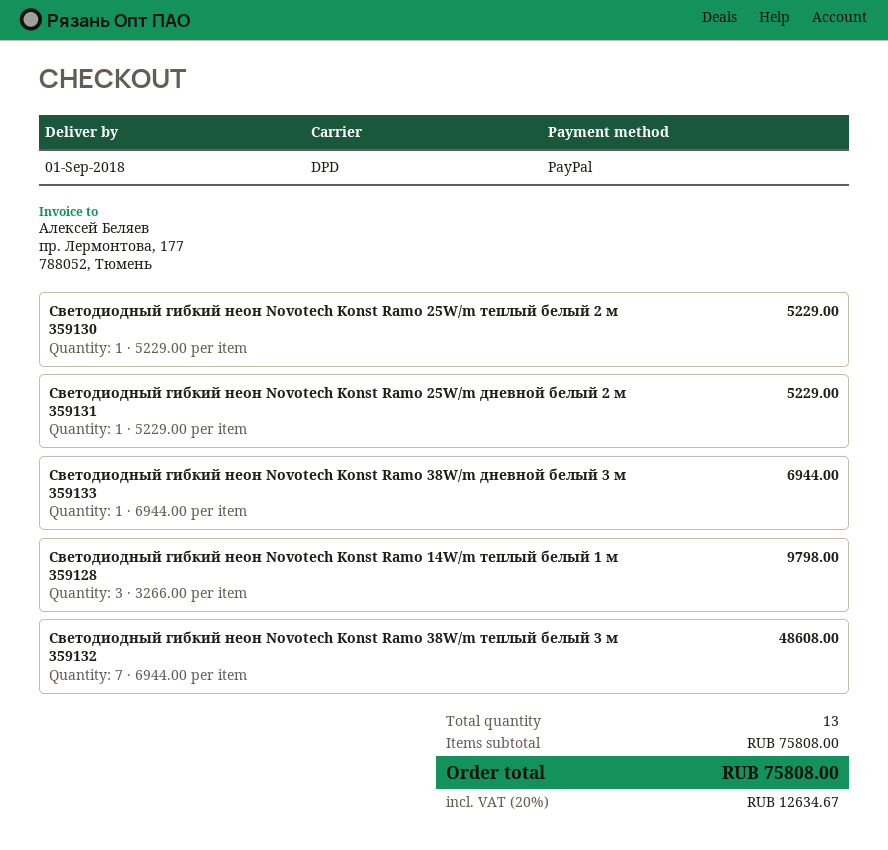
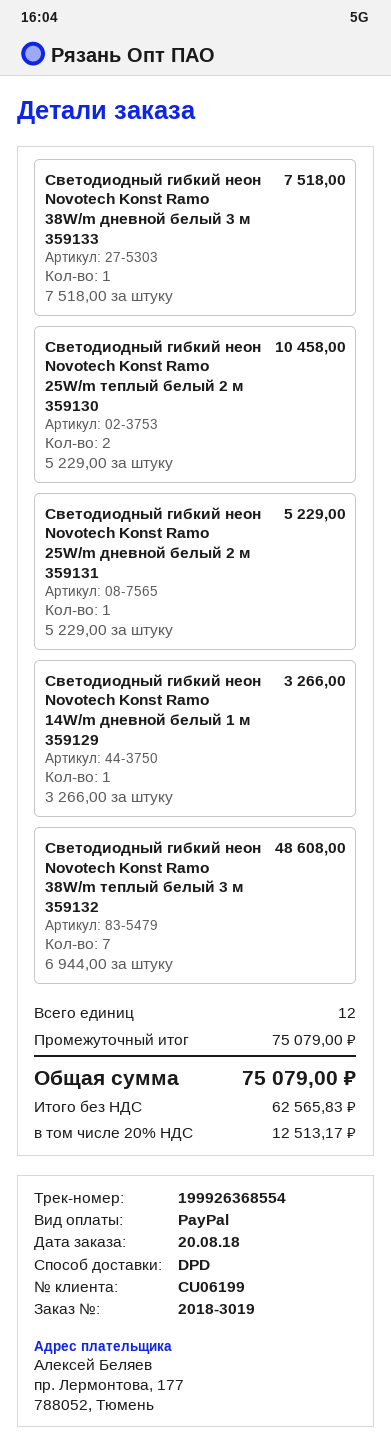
Светодиодный гибкий неон Novotech Konst Ramo 25W/m теплый белый 2 м 359130: 1 x 5229.00 = 5229.00 -> 2 x 5229.00 = 10458.00
Светодиодный гибкий неон Novotech Konst Ramo 38W/m дневной белый 3 м 359133: 1 x 6944.00 = 6944.00 -> 1 x 7518.00 = 7518.00
Светодиодный гибкий неон Novotech Konst Ramo 14W/m теплый белый 1 м 359128: 3 x 3266.00 = 9798.00 -> none
Светодиодный гибкий неон Novotech Konst Ramo 14W/m дневной белый 1 м 359129: none -> 1 x 3266.00 = 3266.00
total quantity: 13 -> 12
subtotal: 75808.00 -> 75079.00
tax: 20% = 12634.67 -> 20% = 12513.17
total: 75808.00 -> 75079.00

